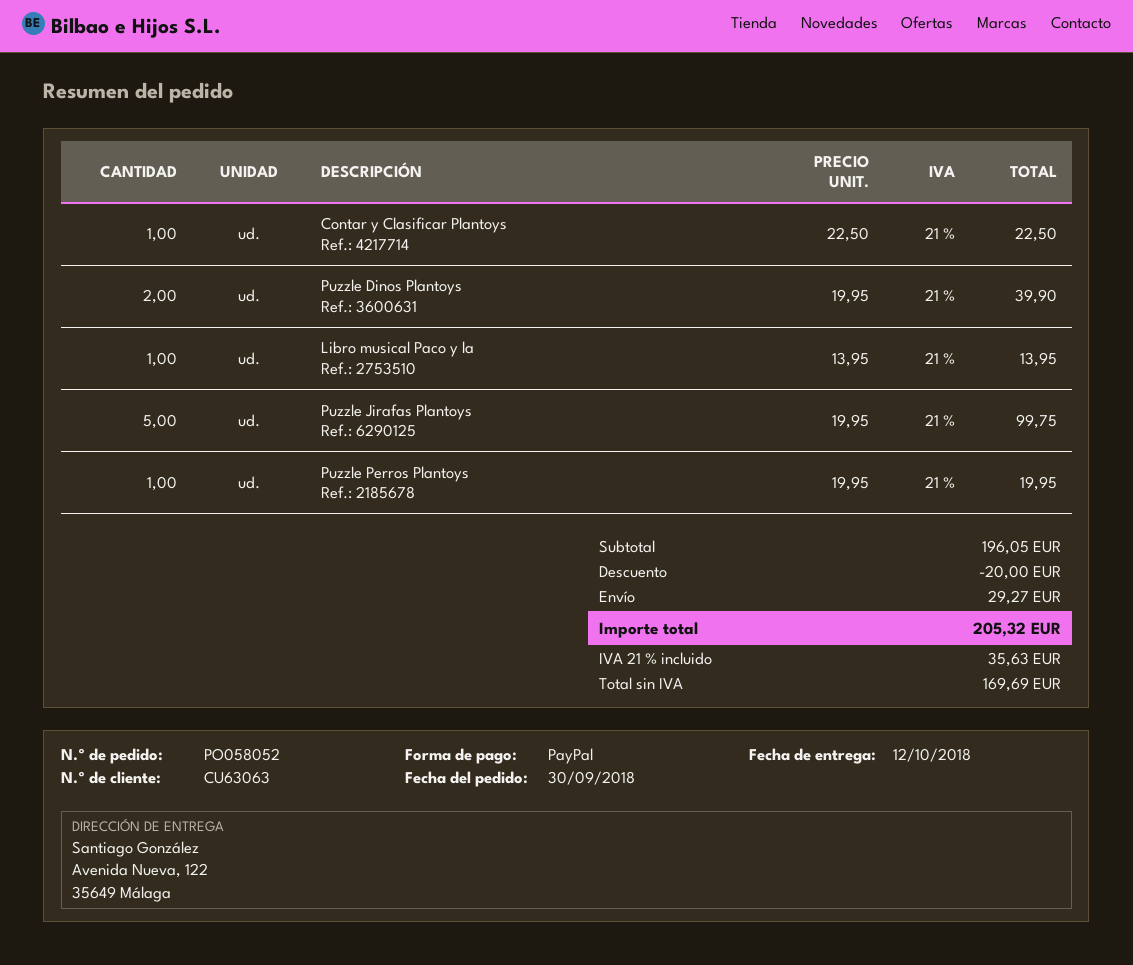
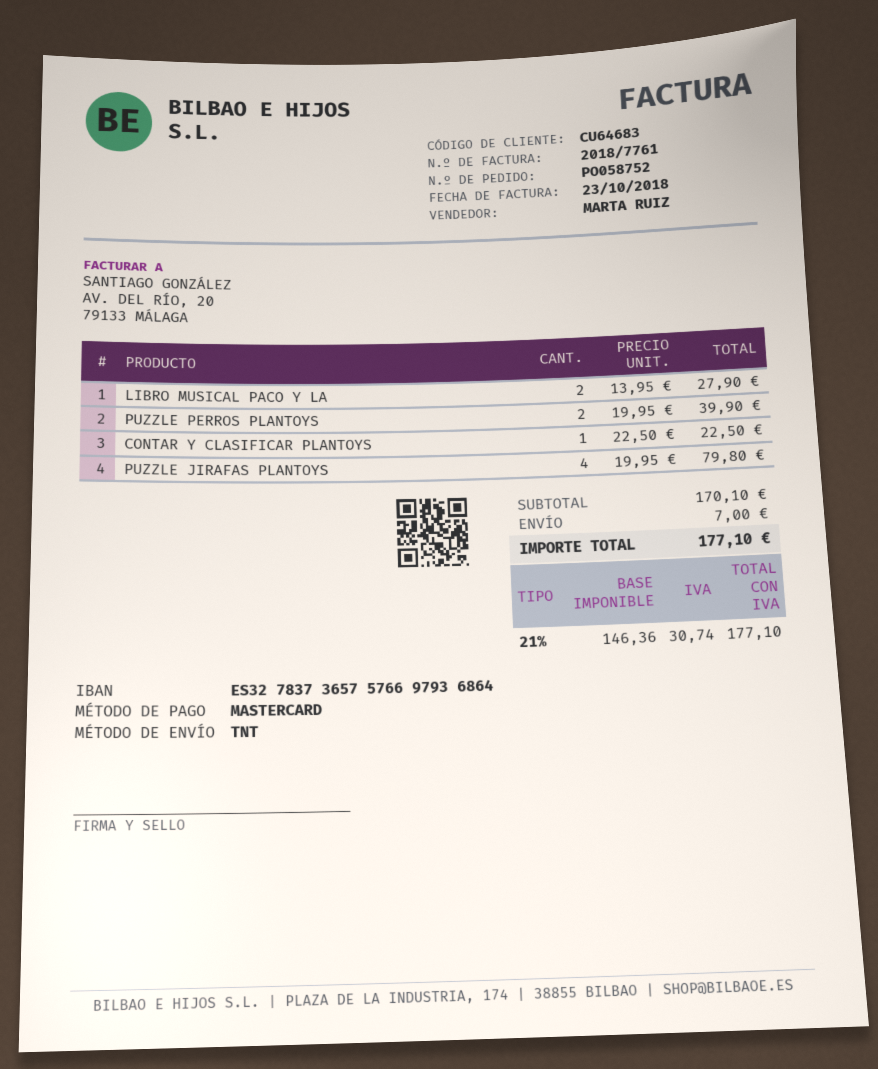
order number: PO058052 -> PO058752
customer number: CU63063 -> CU64683
payment method: PayPal -> Mastercard
Puzzle Dinos Plantoys: 2 x 19.95 = 39.90 -> none
Libro musical Paco y la: 1 x 13.95 = 13.95 -> 2 x 13.95 = 27.90
Puzzle Jirafas Plantoys: 5 x 19.95 = 99.75 -> 4 x 19.95 = 79.80
Puzzle Perros Plantoys: 1 x 19.95 = 19.95 -> 2 x 19.95 = 39.90
subtotal: 196.05 -> 170.10
discount: 20.00 -> none
shipping: 29.27 -> 7.00
net: 169.69 -> 146.36
tax: 21% = 35.63 -> 21% = 30.74
total: 205.32 -> 177.10

